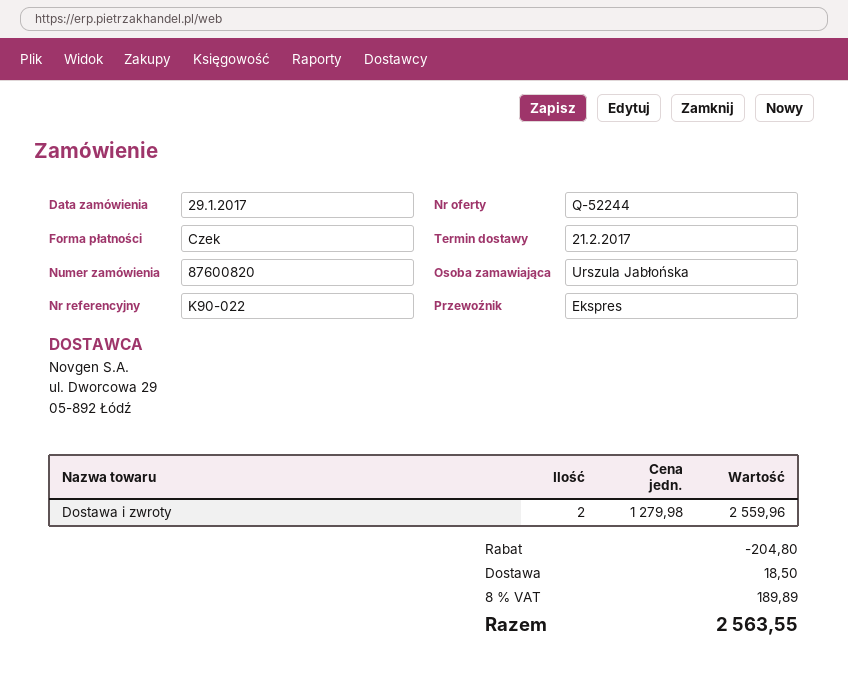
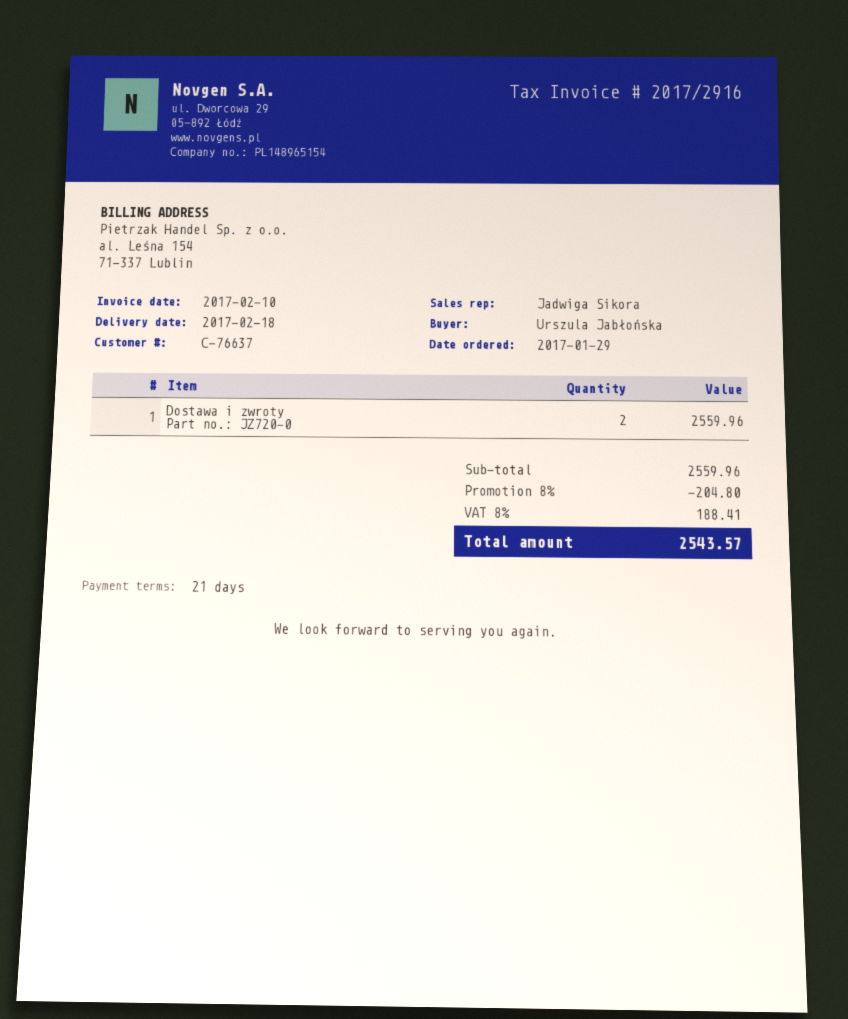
delivery date: 2017-02-21 -> 2017-02-18
shipping: 18.50 -> none
tax: 8% = 189.89 -> 8% = 188.41
total: 2563.55 -> 2543.57

